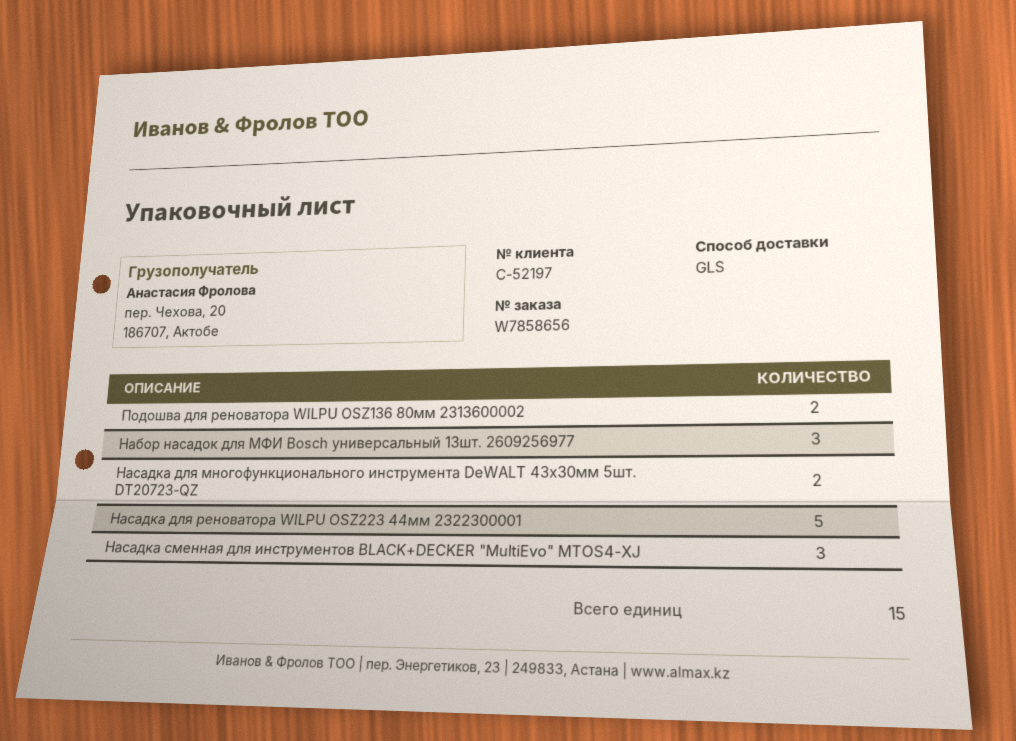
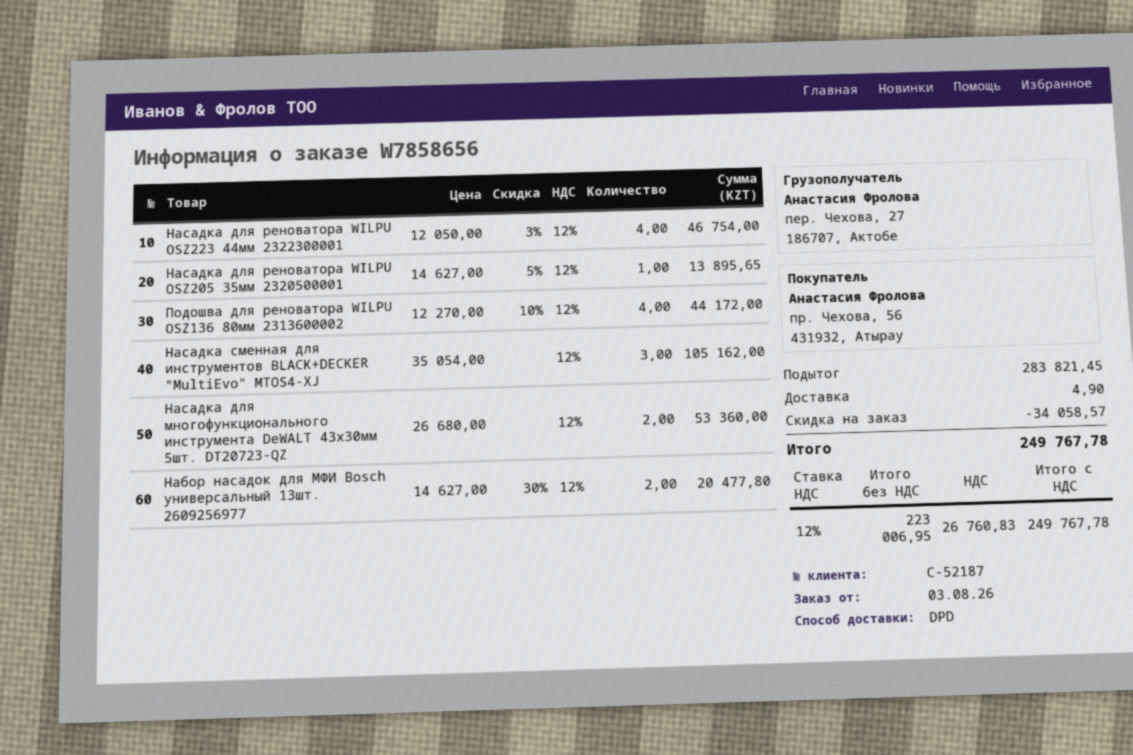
customer number: C-52197 -> C-52187
shipping method: GLS -> DPD
ship to: пер. Чехова, 20, 186707, Актобе -> пер. Чехова, 27, 186707, Актобе
Подошва для реноватора WILPU OSZ136 80мм 2313600002: 2 -> 4
Набор насадок для МФИ Bosch универсальный 13шт. 2609256977: 3 -> 2
Насадка для реноватора WILPU OSZ223 44мм 2322300001: 5 -> 4
Насадка для реноватора WILPU OSZ205 35мм 2320500001: none -> 1

